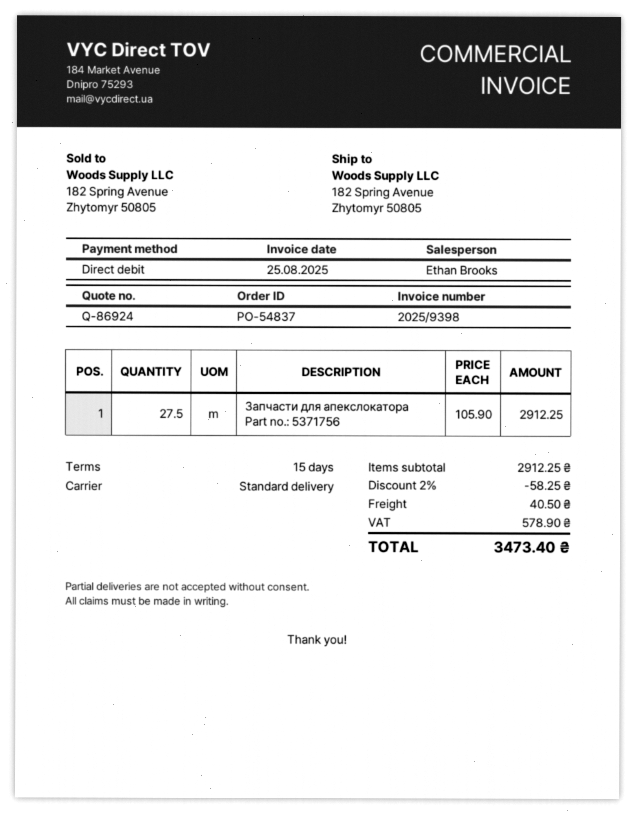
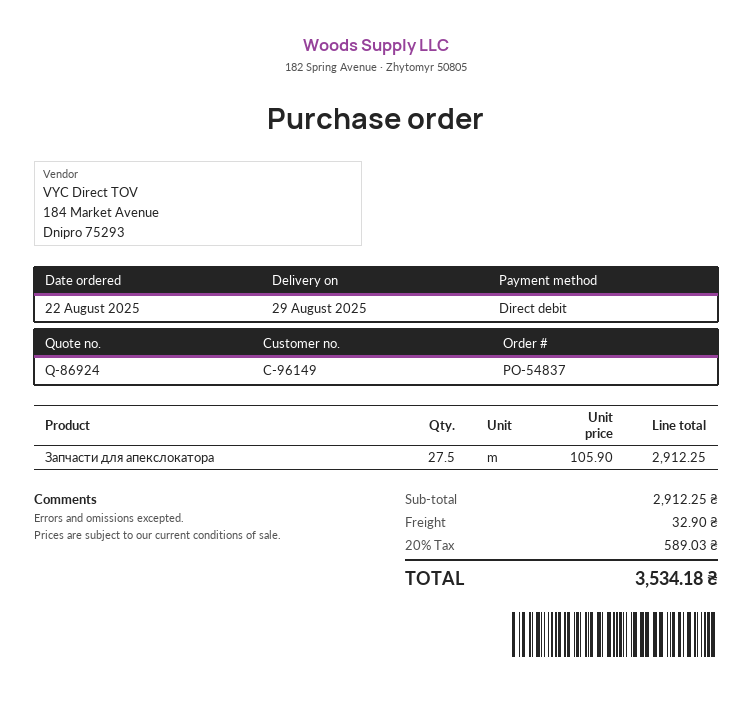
discount: 2% = 58.25 -> none
shipping: 40.50 -> 32.90
tax: 578.90 -> 589.03
total: 3473.40 -> 3534.18

